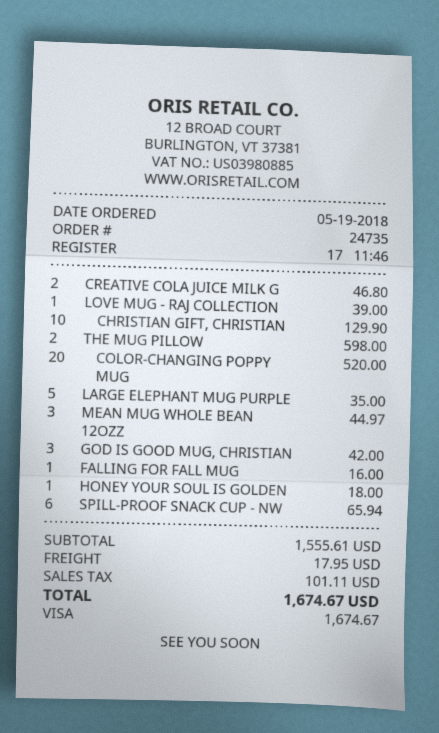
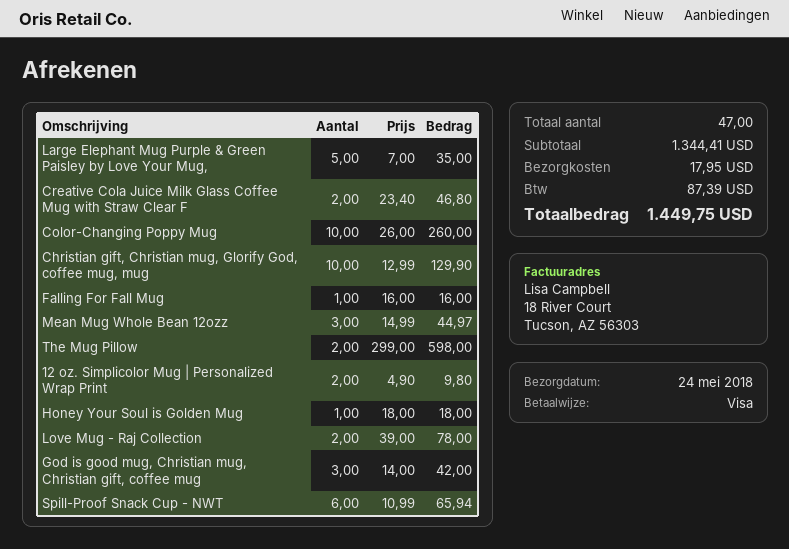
LOVE MUG - RAJ COLLECTION: 1 for 39.00 -> 2 for 78.00
COLOR-CHANGING POPPY MUG: 20 for 520.00 -> 10 for 260.00
12 oz. Simplicolor Mug | Personalized Wrap Print: none -> 2 for 9.80
subtotal: 1555.61 -> 1344.41
tax: 101.11 -> 87.39
total: 1674.67 -> 1449.75

